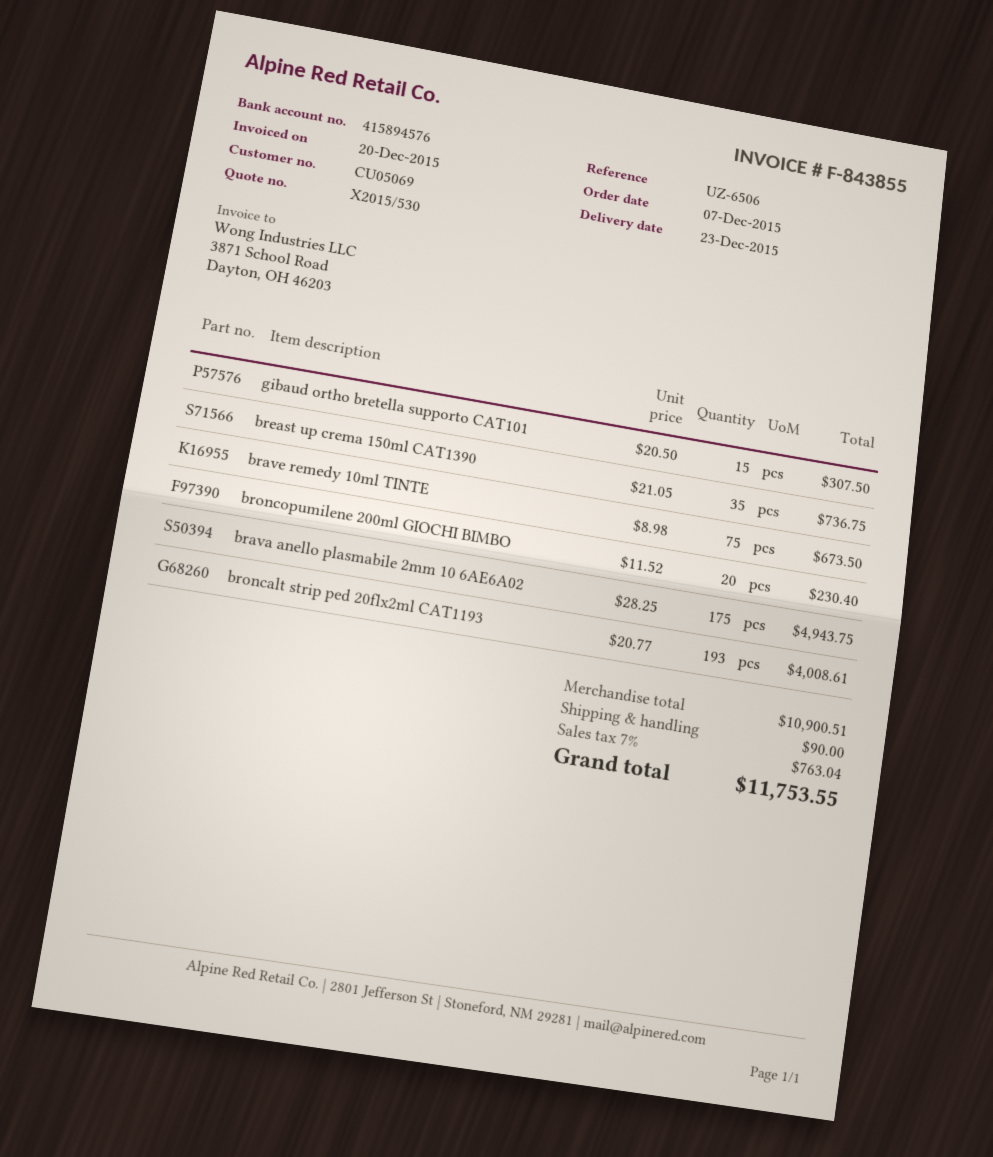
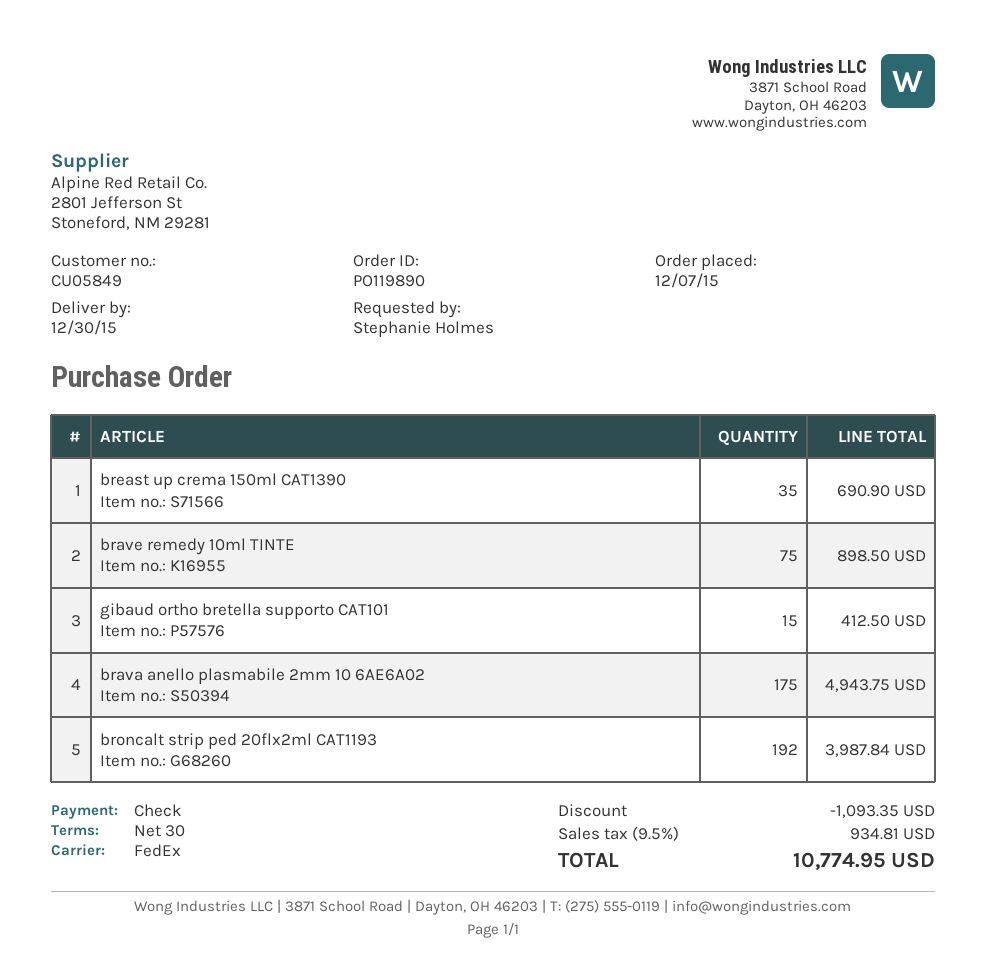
delivery date: 2015-12-23 -> 2015-12-30
customer number: CU05069 -> CU05849
gibaud ortho bretella supporto CAT101: 15 for 307.50 -> 15 for 412.50
breast up crema 150ml CAT1390: 35 for 736.75 -> 35 for 690.90
brave remedy 10ml TINTE: 75 for 673.50 -> 75 for 898.50
broncopumilene 200ml GIOCHI BIMBO: 20 for 230.40 -> none
broncalt strip ped 20flx2ml CAT1193: 193 for 4008.61 -> 192 for 3987.84
discount: none -> 1093.35
shipping: 90.00 -> none
tax: 7% = 763.04 -> 9.5% = 934.81
total: 11753.55 -> 10774.95

